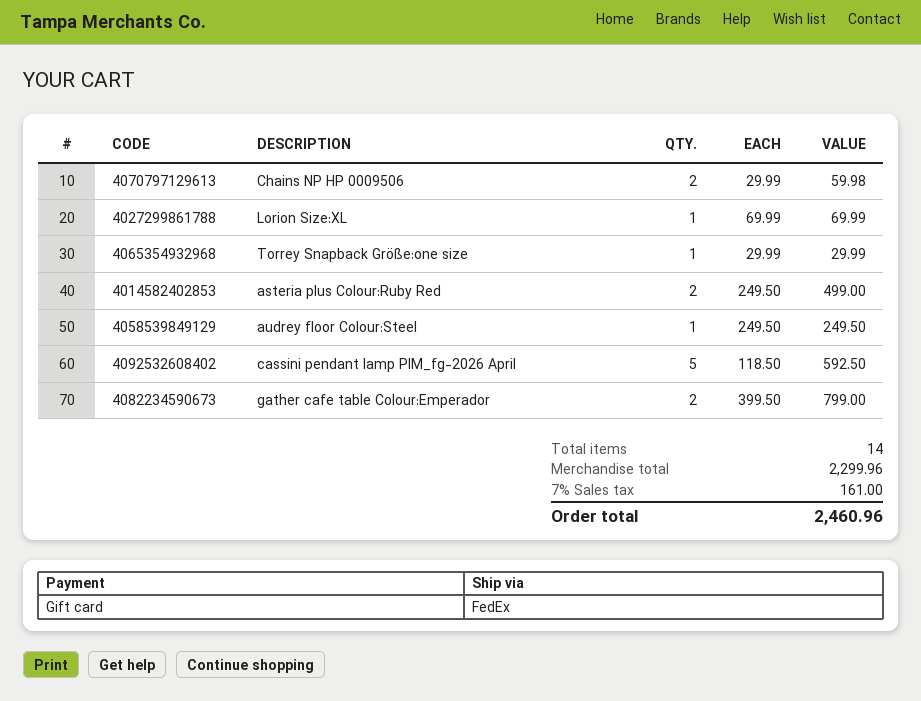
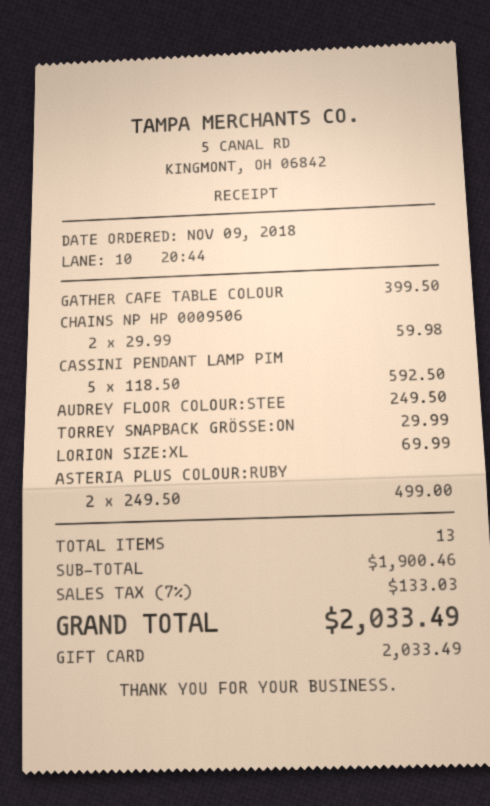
gather cafe table Colour:Emperador: 2 x 399.50 = 799.00 -> 1 x 399.50 = 399.50
total quantity: 14 -> 13
subtotal: 2299.96 -> 1900.46
tax: 7% = 161.00 -> 7% = 133.03
total: 2460.96 -> 2033.49

